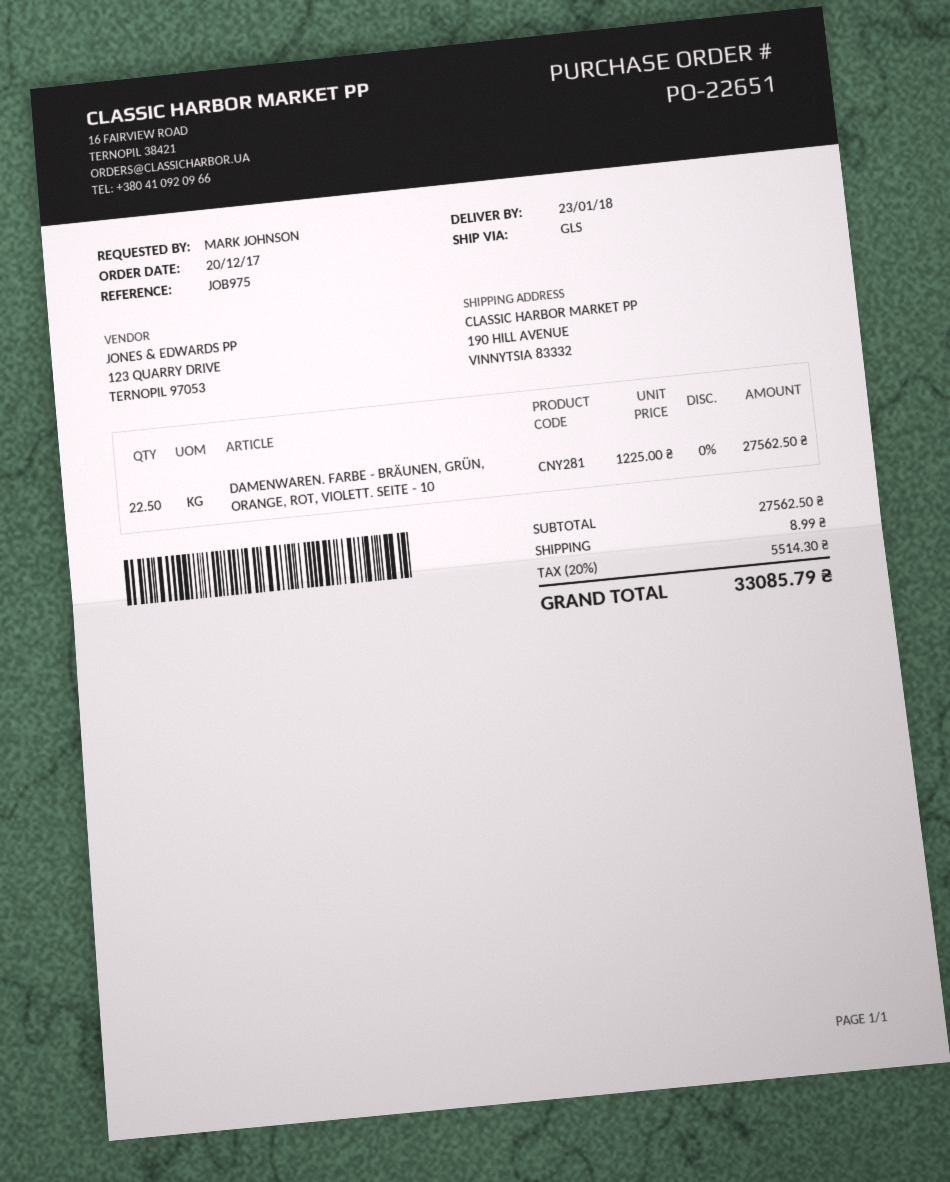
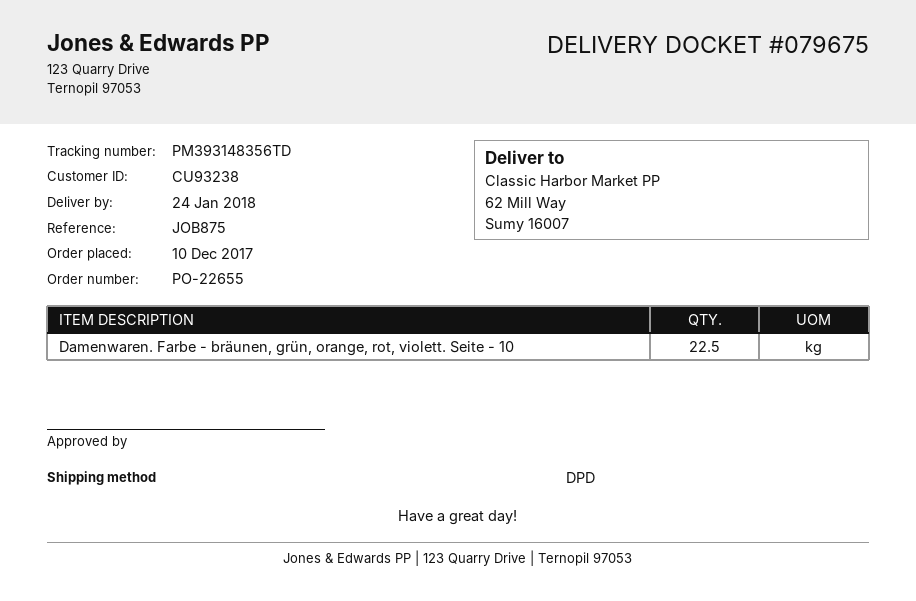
order number: PO-22651 -> PO-22655
order date: 2017-12-20 -> 2017-12-10
delivery date: 2018-01-23 -> 2018-01-24
reference: JOB975 -> JOB875
shipping method: GLS -> DPD
ship to: 190 HILL AVENUE, VINNYTSIA 83332 -> 62 Mill Way, Sumy 16007

